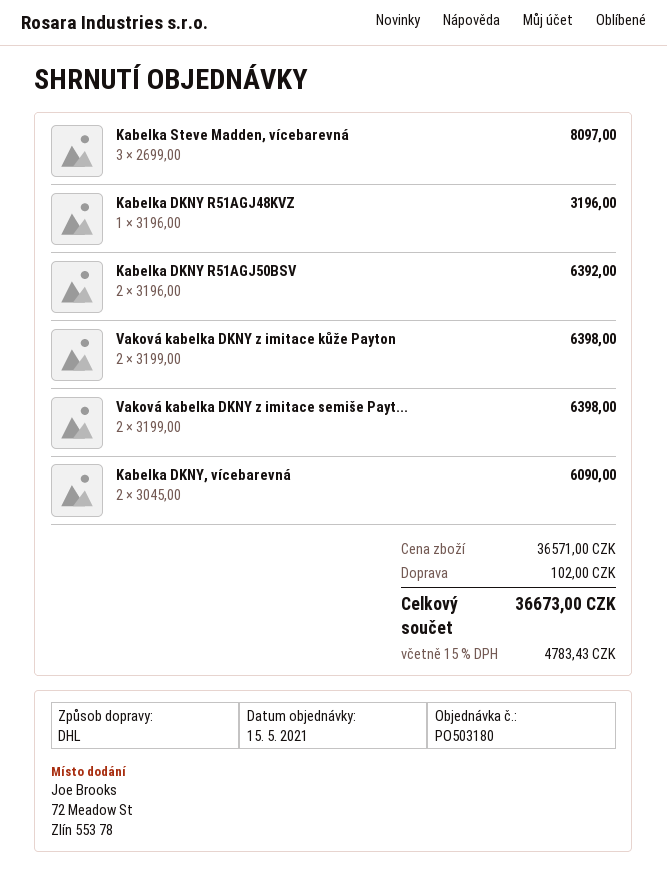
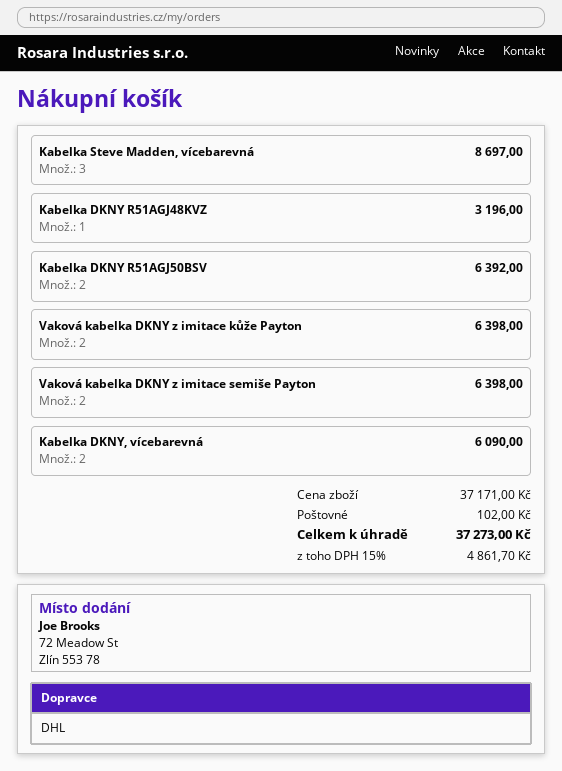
Kabelka Steve Madden, vícebarevná: 3 for 8097.00 -> 3 for 8697.00
subtotal: 36571.00 -> 37171.00
tax: 15% = 4783.43 -> 15% = 4861.70
total: 36673.00 -> 37273.00

